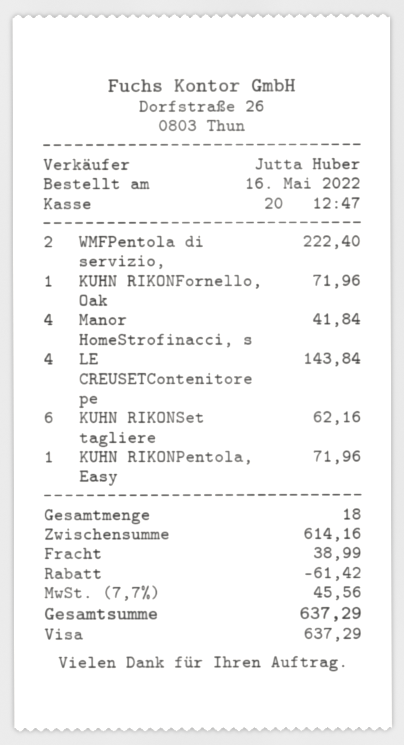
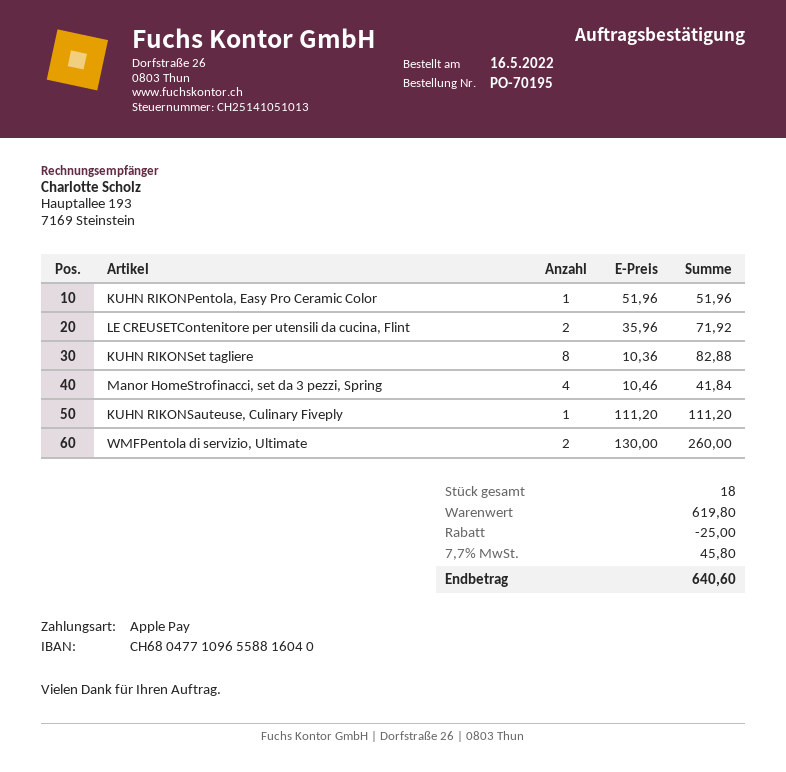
payment method: Visa -> Apple Pay
WMFPentola di servizio,: 2 for 222.40 -> 2 for 260.00
KUHN RIKONFornello, Oak: 1 for 71.96 -> none
LE CREUSETContenitore pe: 4 for 143.84 -> 2 for 71.92
KUHN RIKONSet tagliere: 6 for 62.16 -> 8 for 82.88
KUHN RIKONPentola, Easy: 1 for 71.96 -> 1 for 51.96
KUHN RIKONSauteuse, Culinary Fiveply: none -> 1 for 111.20
subtotal: 614.16 -> 619.80
discount: 61.42 -> 25.00
shipping: 38.99 -> none
tax: 7.7% = 45.56 -> 7.7% = 45.80
total: 637.29 -> 640.60

